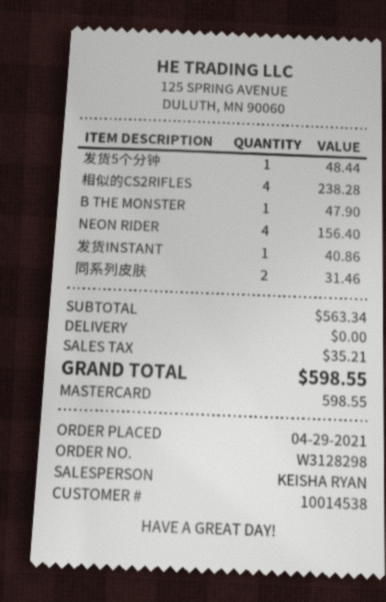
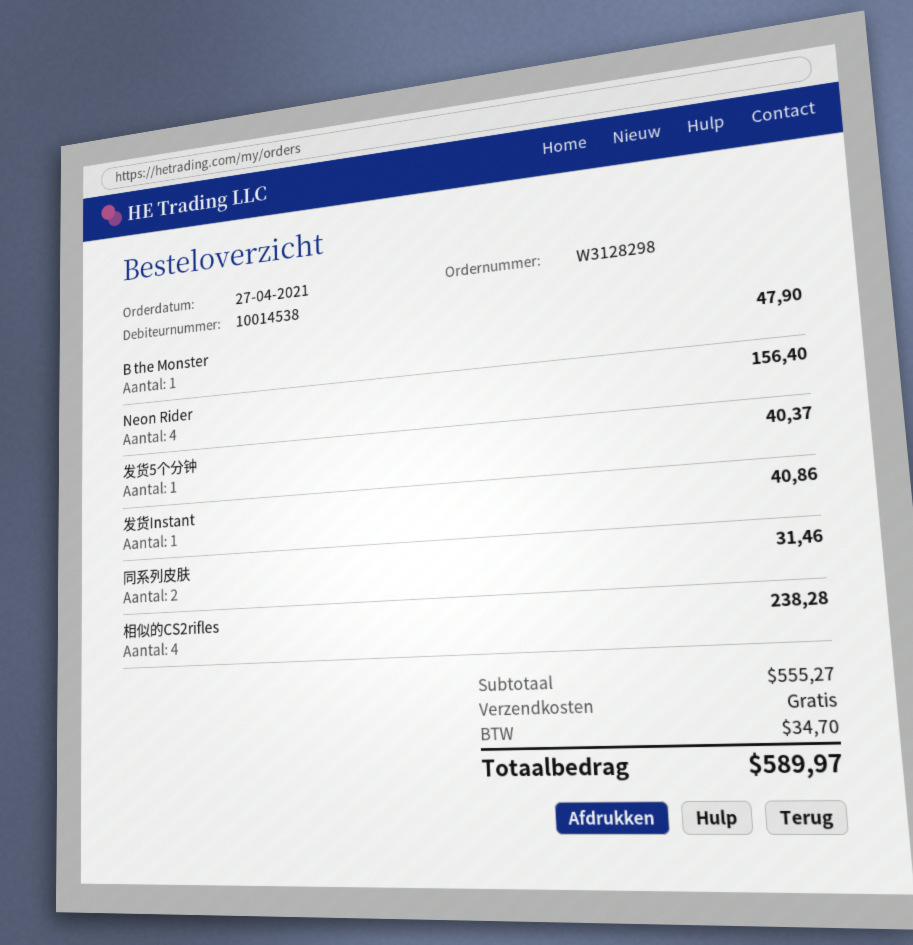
order date: 2021-04-29 -> 2021-04-27
发货5个分钟: 1 for 48.44 -> 1 for 40.37
subtotal: 563.34 -> 555.27
tax: 35.21 -> 34.70
total: 598.55 -> 589.97

